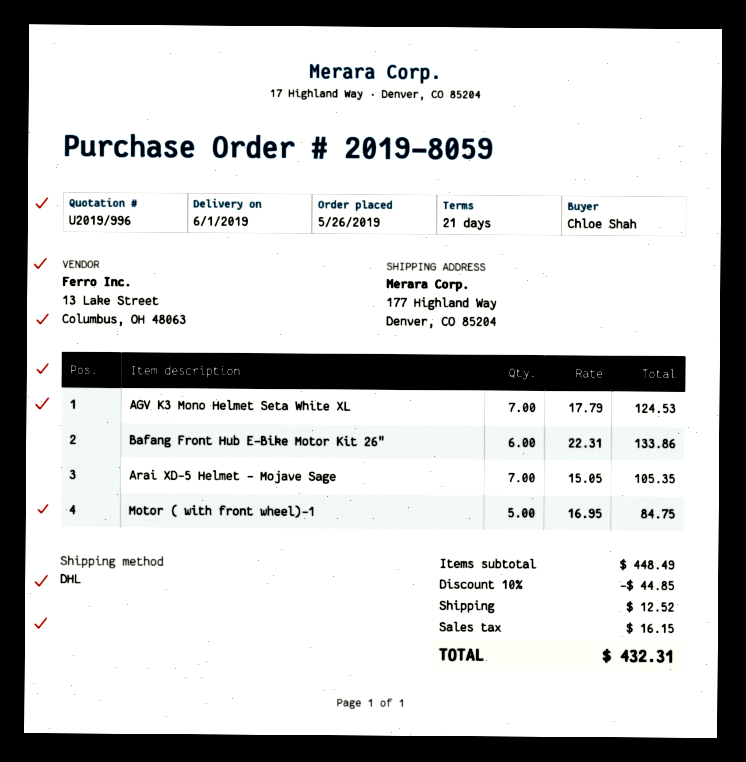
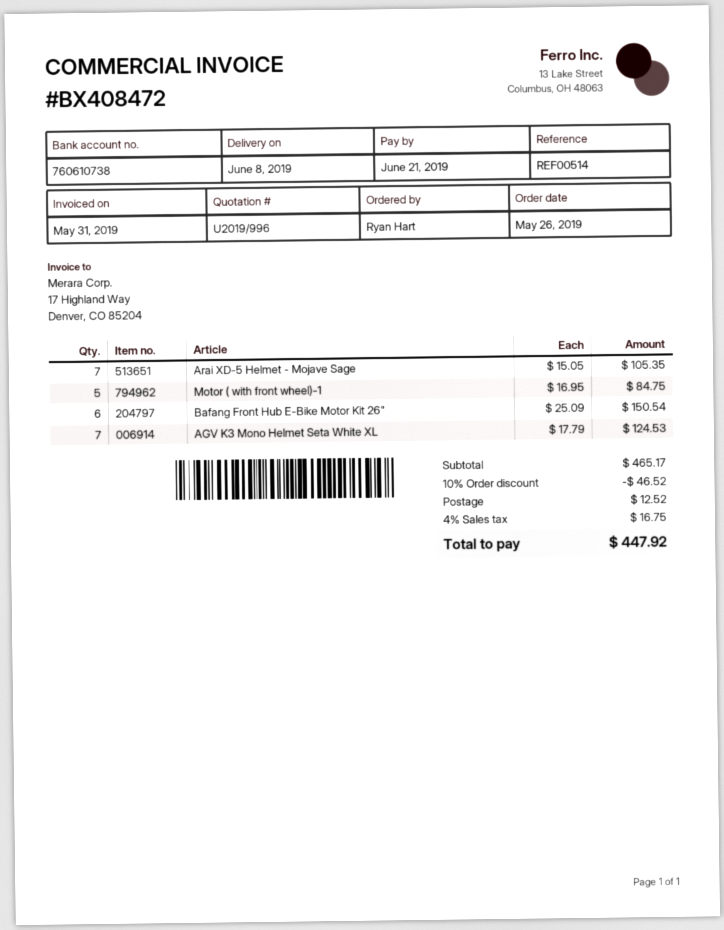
delivery date: 2019-06-01 -> 2019-06-08
ordered by: Chloe Shah -> Ryan Hart
Bafang Front Hub E-Bike Motor Kit 26": 6 x 22.31 = 133.86 -> 6 x 25.09 = 150.54
subtotal: 448.49 -> 465.17
discount: 10% = 44.85 -> 10% = 46.52
tax: 16.15 -> 16.75
total: 432.31 -> 447.92

